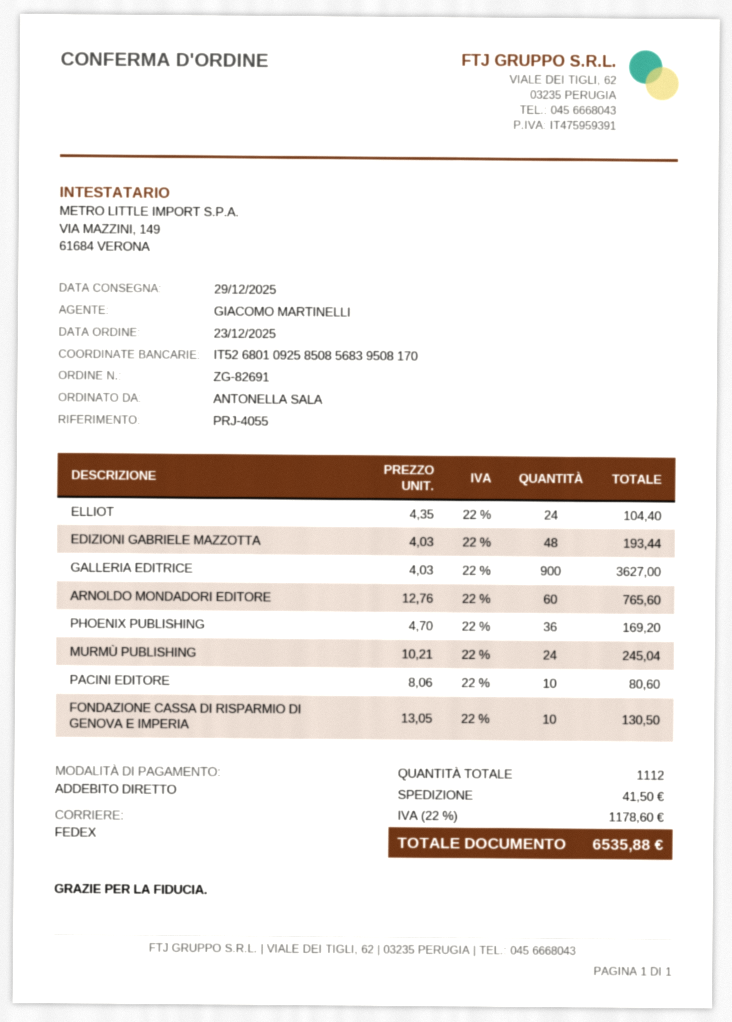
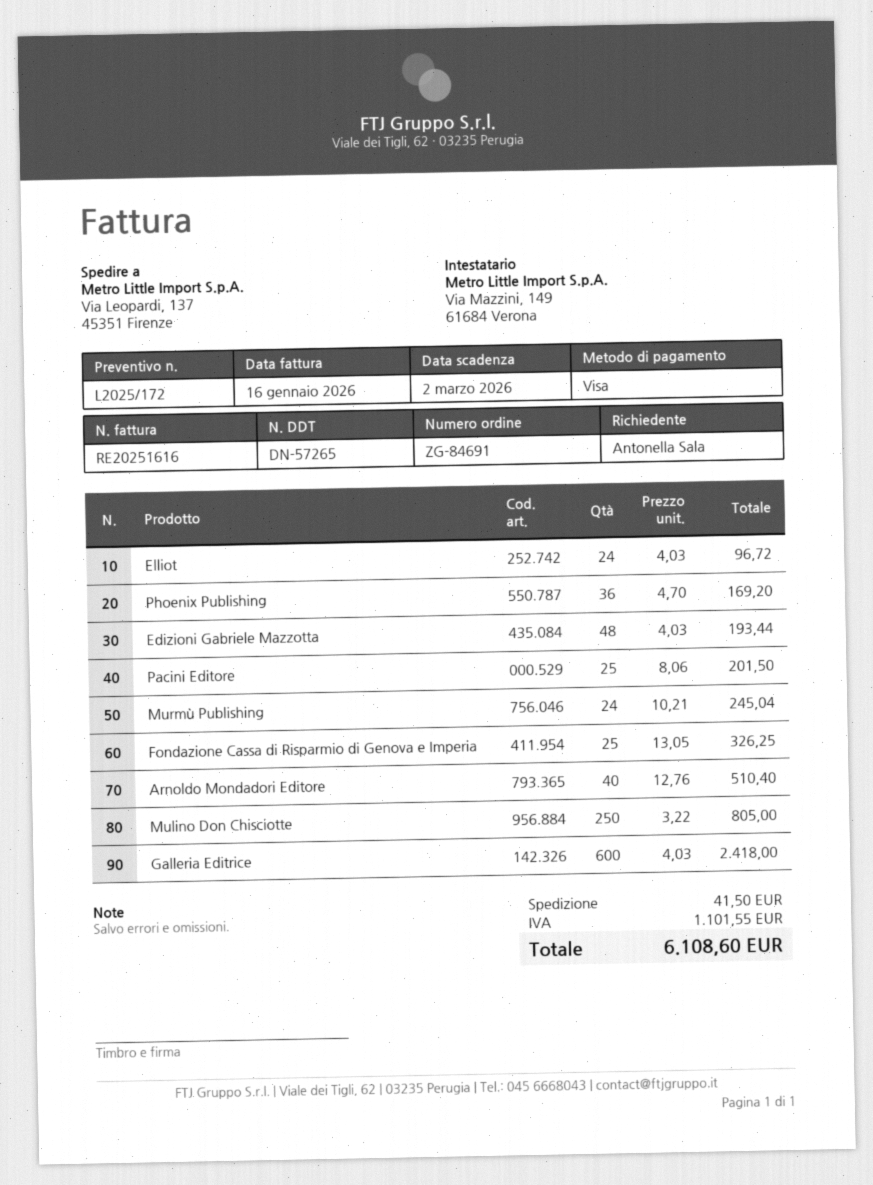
order number: ZG-82691 -> ZG-84691
payment method: direct debit -> Visa
ELLIOT: 24 x 4.35 = 104.40 -> 24 x 4.03 = 96.72
GALLERIA EDITRICE: 900 x 4.03 = 3627.00 -> 600 x 4.03 = 2418.00
ARNOLDO MONDADORI EDITORE: 60 x 12.76 = 765.60 -> 40 x 12.76 = 510.40
PACINI EDITORE: 10 x 8.06 = 80.60 -> 25 x 8.06 = 201.50
FONDAZIONE CASSA DI RISPARMIO DI GENOVA E IMPERIA: 10 x 13.05 = 130.50 -> 25 x 13.05 = 326.25
Mulino Don Chisciotte: none -> 250 x 3.22 = 805.00
tax: 1178.60 -> 1101.55
total: 6535.88 -> 6108.60

